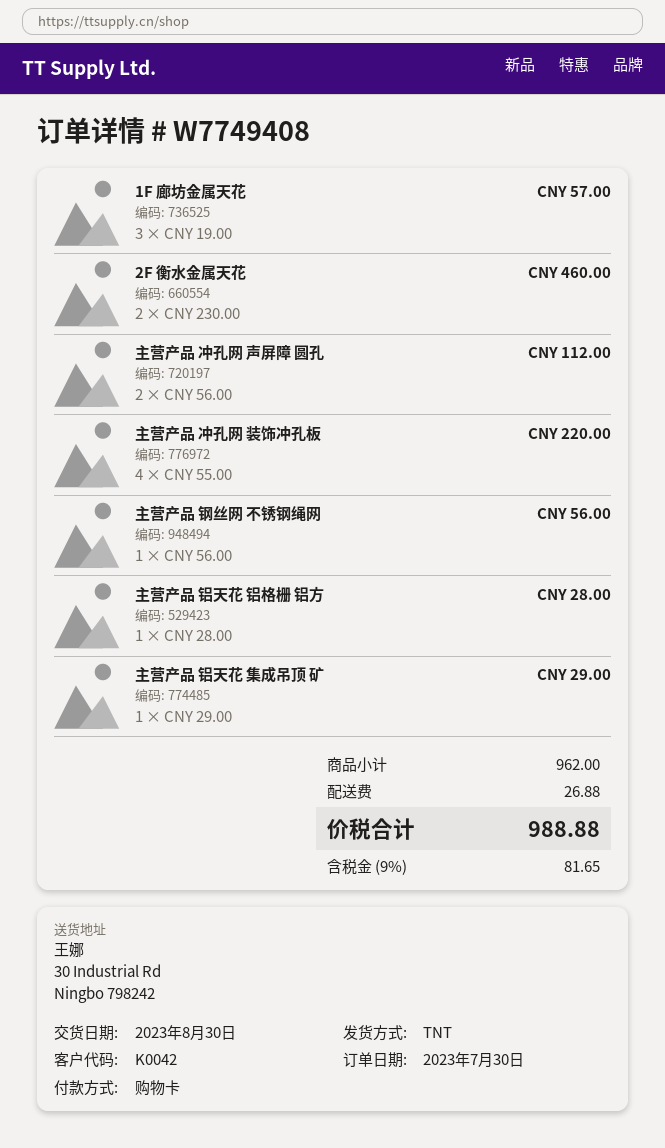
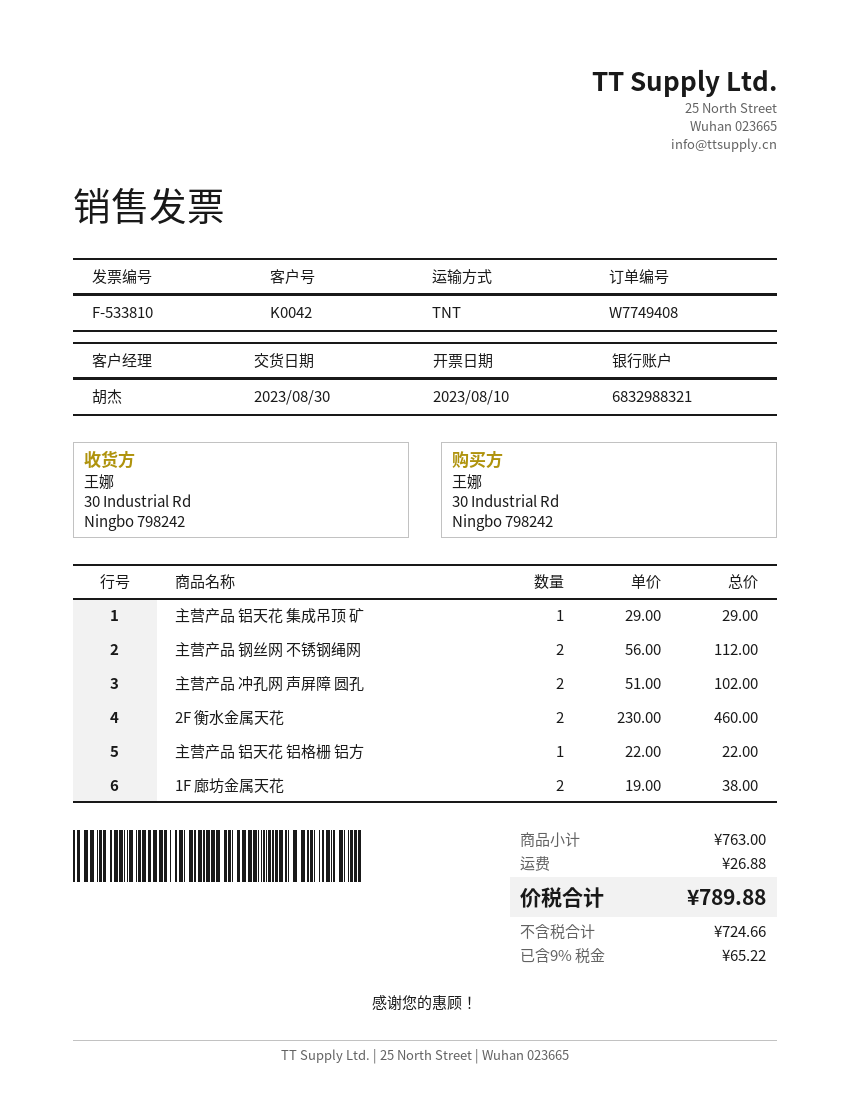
1F 廊坊金属天花: 3 x 19.00 = 57.00 -> 2 x 19.00 = 38.00
主营产品 冲孔网 声屏障 圆孔: 2 x 56.00 = 112.00 -> 2 x 51.00 = 102.00
主营产品 冲孔网 装饰冲孔板: 4 x 55.00 = 220.00 -> none
主营产品 钢丝网 不锈钢绳网: 1 x 56.00 = 56.00 -> 2 x 56.00 = 112.00
主营产品 铝天花 铝格栅 铝方: 1 x 28.00 = 28.00 -> 1 x 22.00 = 22.00
subtotal: 962.00 -> 763.00
tax: 9% = 81.65 -> 9% = 65.22
total: 988.88 -> 789.88

